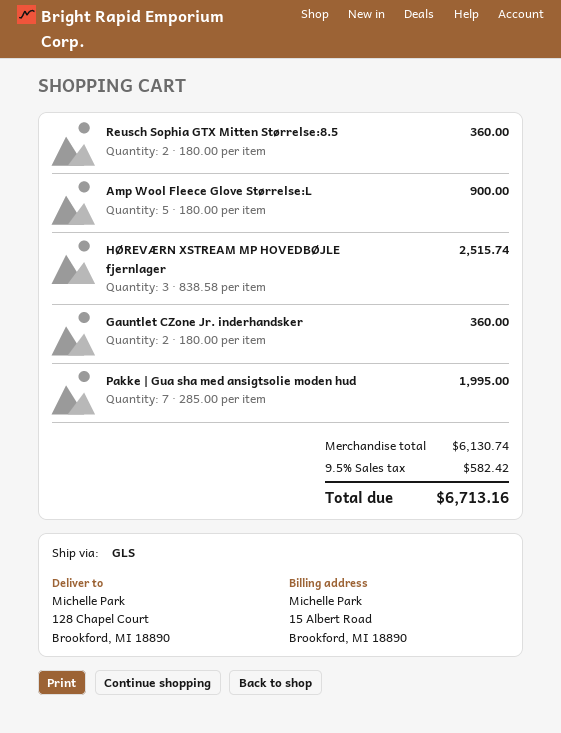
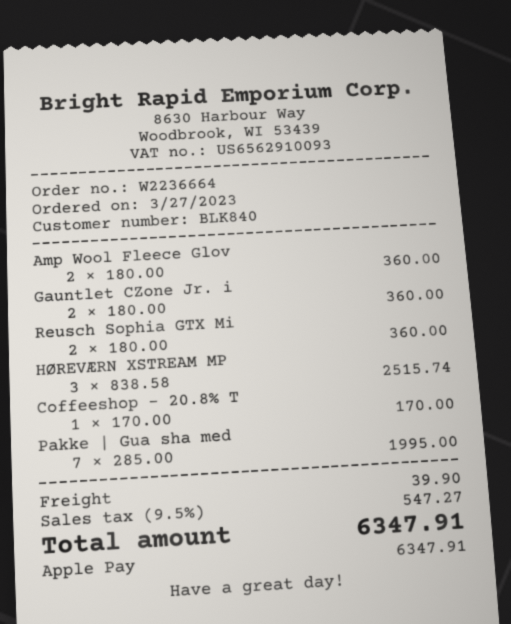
Amp Wool Fleece Glove Størrelse:L: 5 x 180.00 = 900.00 -> 2 x 180.00 = 360.00
Coffeeshop - 20.8% T: none -> 1 x 170.00 = 170.00
shipping: none -> 39.90
tax: 9.5% = 582.42 -> 9.5% = 547.27
total: 6713.16 -> 6347.91

